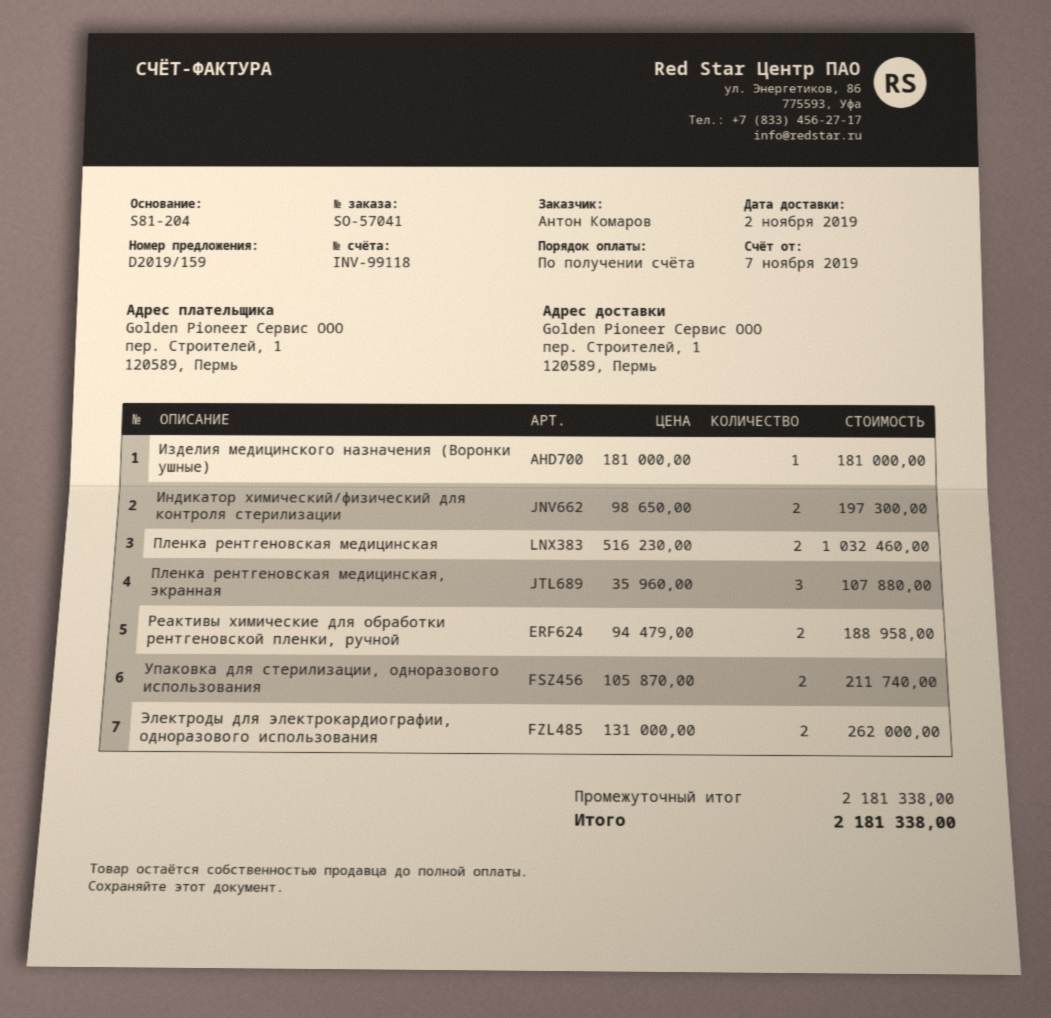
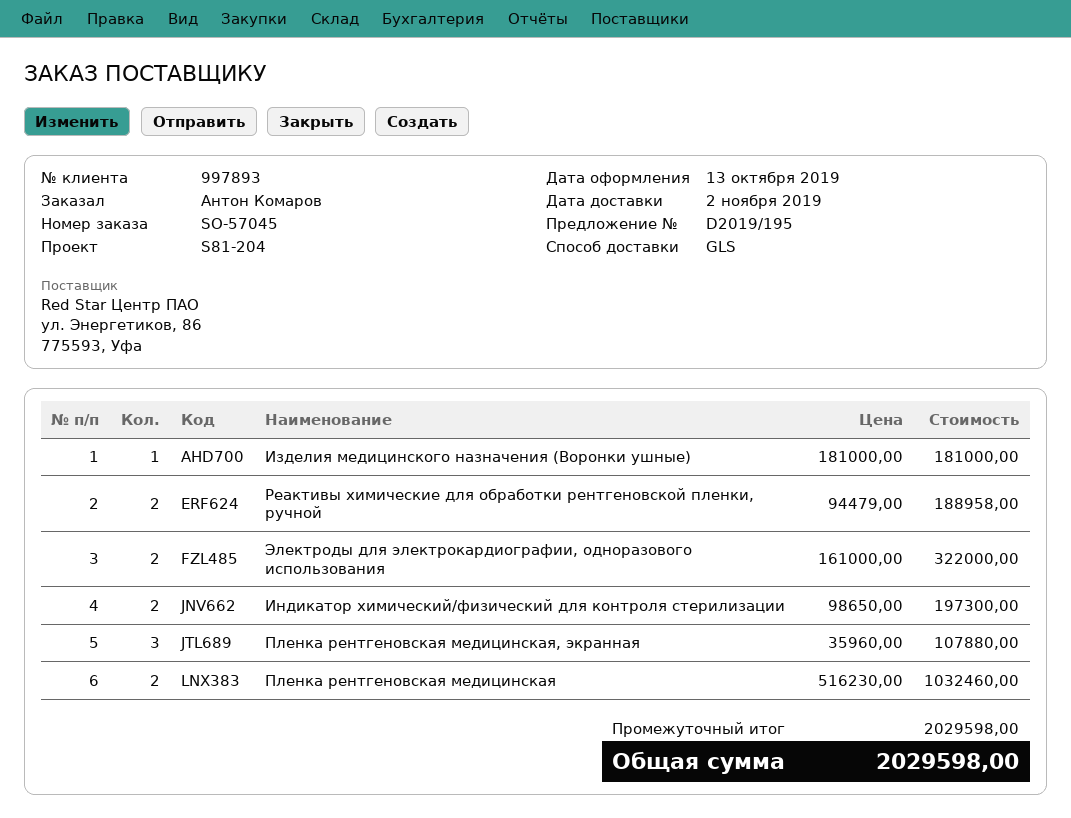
quote number: D2019/159 -> D2019/195
order number: SO-57041 -> SO-57045
Упаковка для стерилизации, одноразового использования: 2 x 105870.00 = 211740.00 -> none
Электроды для электрокардиографии, одноразового использования: 2 x 131000.00 = 262000.00 -> 2 x 161000.00 = 322000.00
subtotal: 2181338.00 -> 2029598.00
total: 2181338.00 -> 2029598.00

